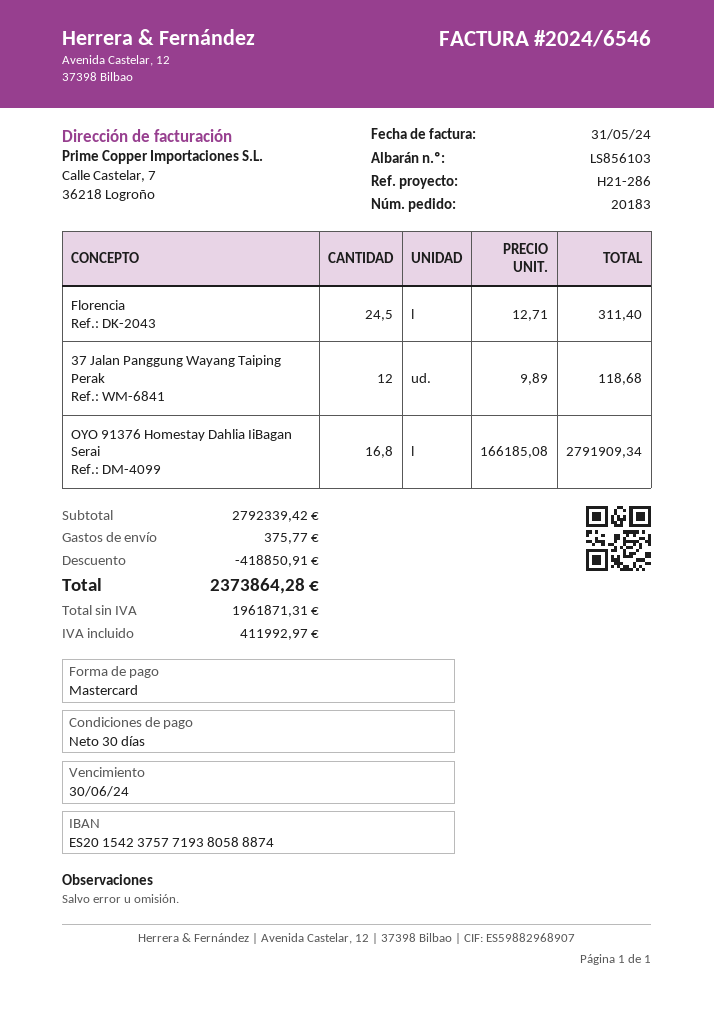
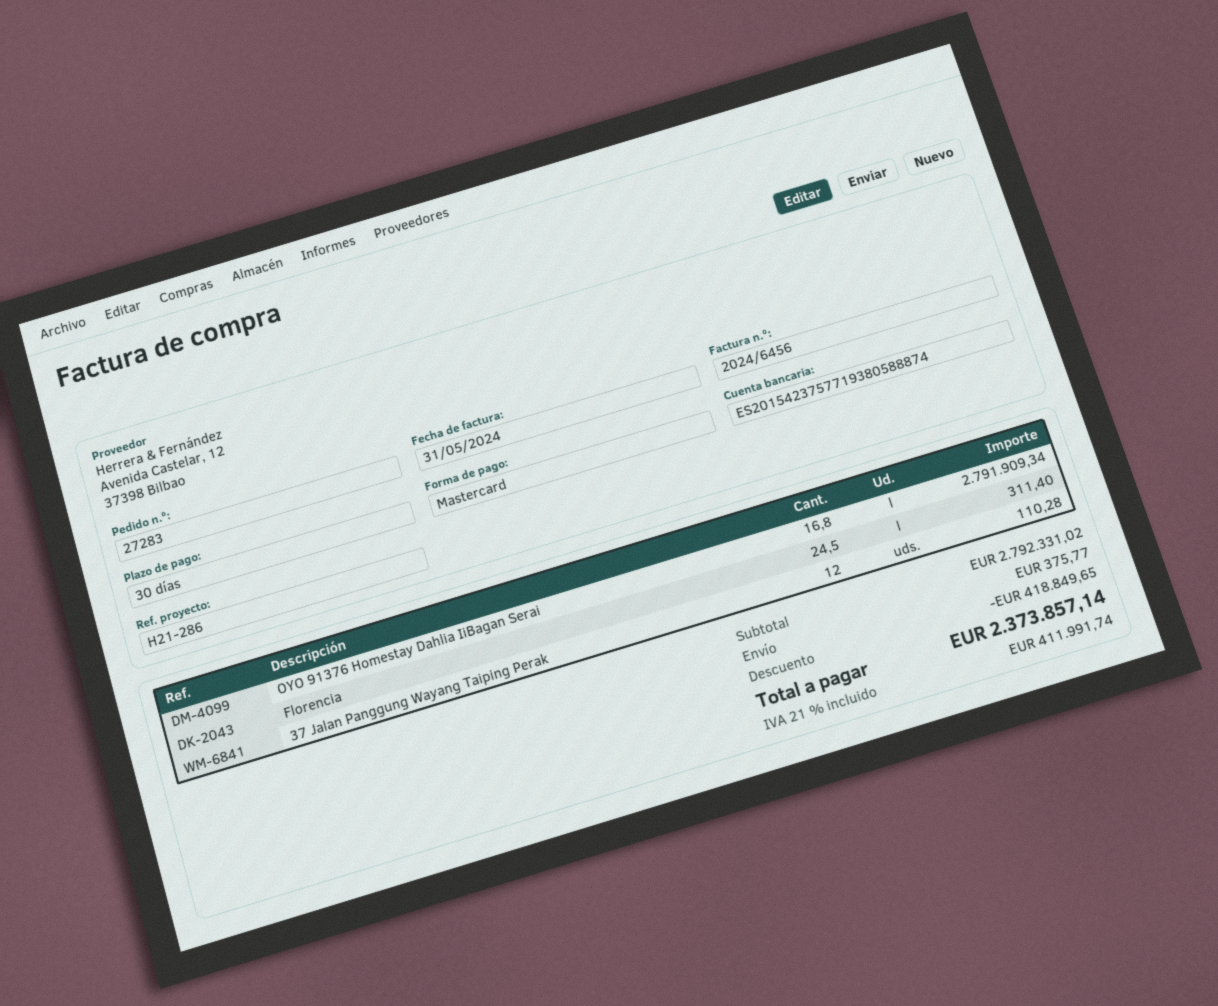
order number: 20183 -> 27283
invoice number: 2024/6546 -> 2024/6456
37 Jalan Panggung Wayang Taiping Perak: 12 for 118.68 -> 12 for 110.28
subtotal: 2792339.42 -> 2792331.02
discount: 418850.91 -> 418849.65
tax: 411992.97 -> 411991.74
total: 2373864.28 -> 2373857.14

